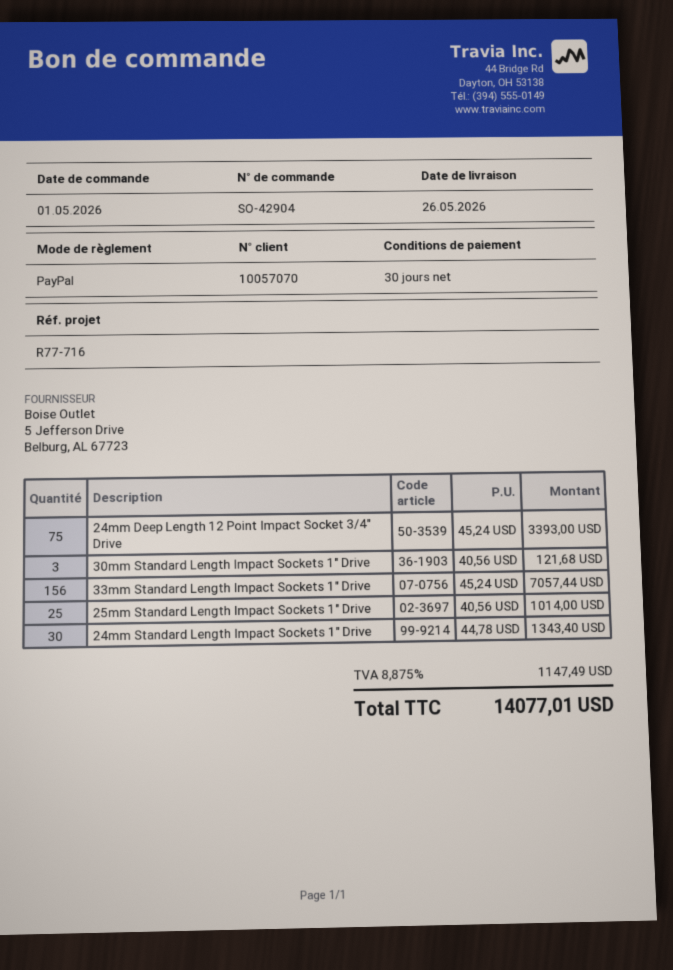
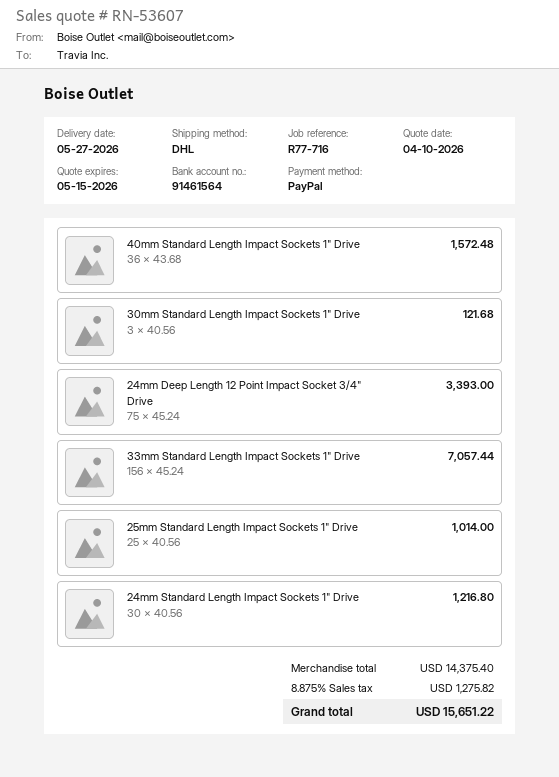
delivery date: 2026-05-26 -> 2026-05-27
24mm Standard Length Impact Sockets 1" Drive: 30 x 44.78 = 1343.40 -> 30 x 40.56 = 1216.80
40mm Standard Length Impact Sockets 1" Drive: none -> 36 x 43.68 = 1572.48
tax: 8.875% = 1147.49 -> 8.875% = 1275.82
total: 14077.01 -> 15651.22

